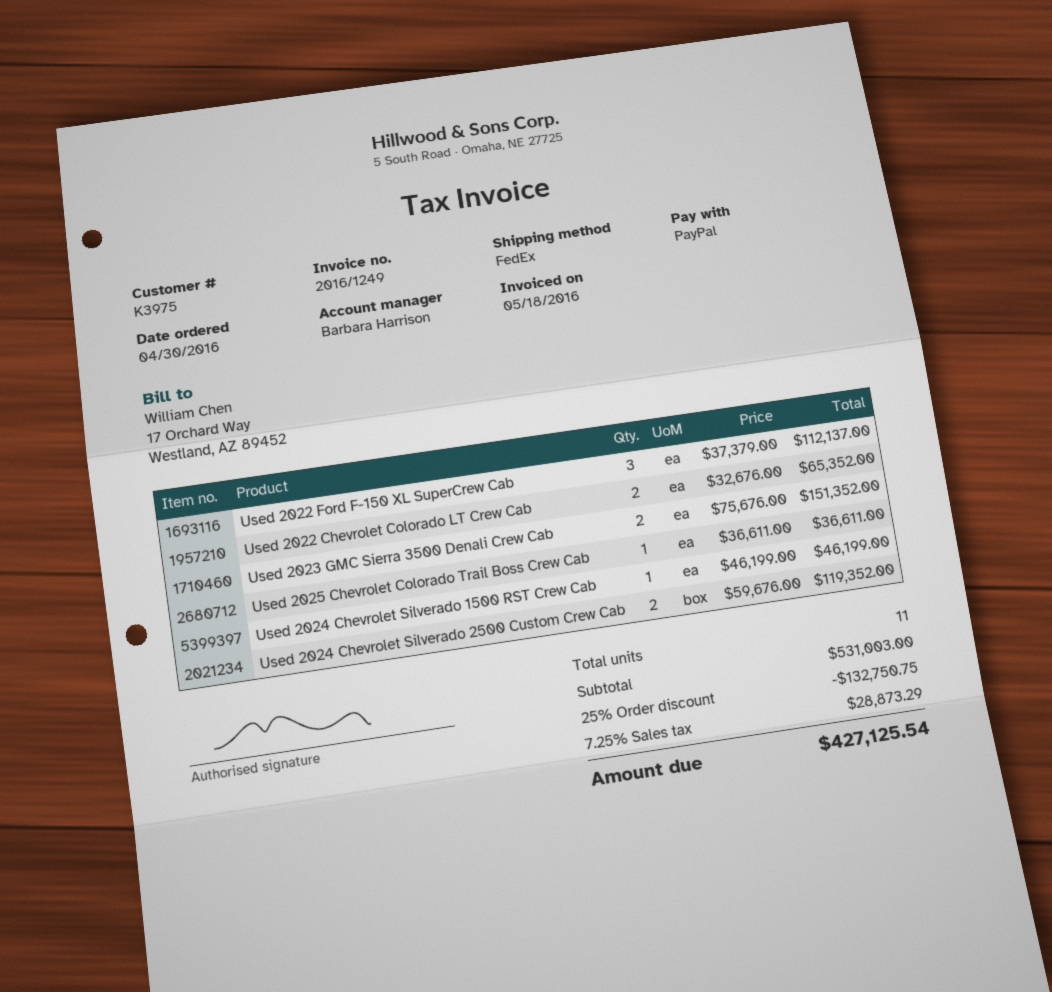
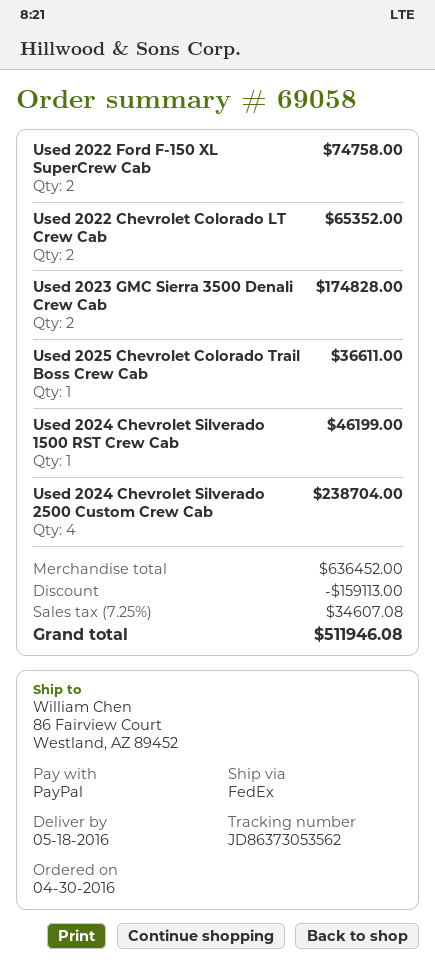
Used 2022 Ford F-150 XL SuperCrew Cab: 3 for 112137.00 -> 2 for 74758.00
Used 2023 GMC Sierra 3500 Denali Crew Cab: 2 for 151352.00 -> 2 for 174828.00
Used 2024 Chevrolet Silverado 2500 Custom Crew Cab: 2 for 119352.00 -> 4 for 238704.00
subtotal: 531003.00 -> 636452.00
discount: 132750.75 -> 159113.00
tax: 7.25% = 28873.29 -> 7.25% = 34607.08
total: 427125.54 -> 511946.08

